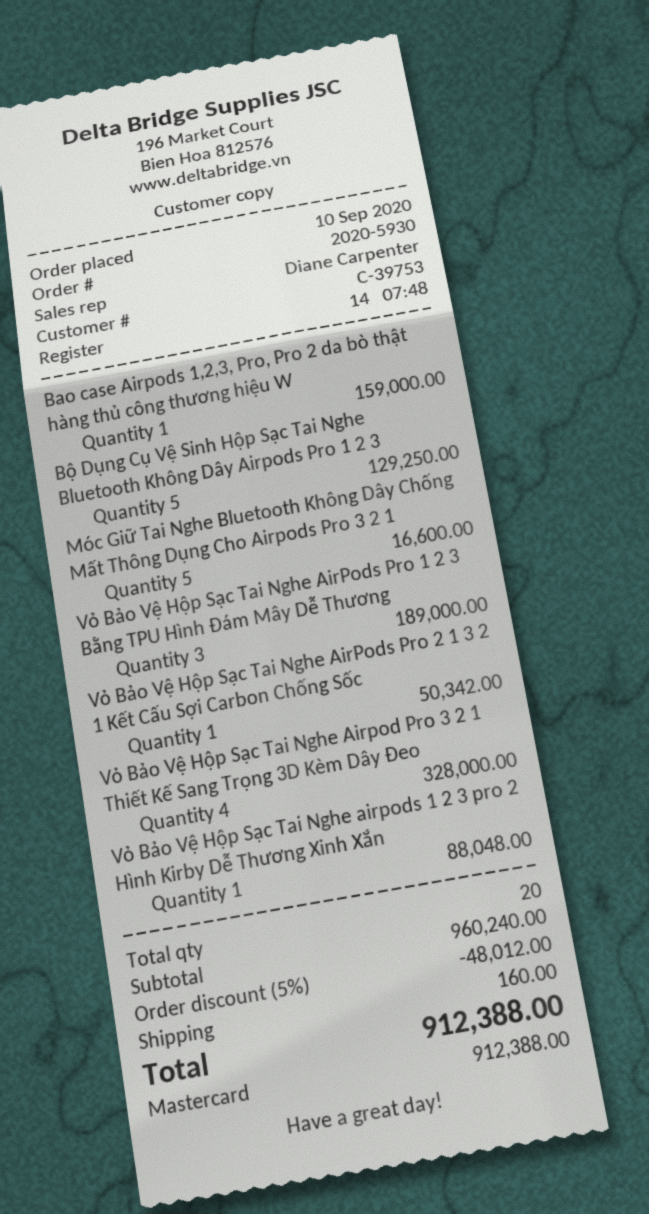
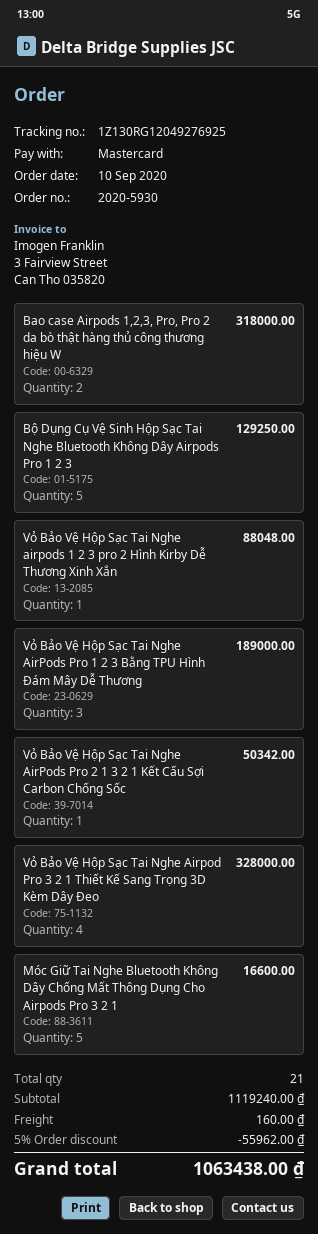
Bao case Airpods 1,2,3, Pro, Pro 2 da bò thật hàng thủ công thương hiệu W: 1 for 159000.00 -> 2 for 318000.00
total quantity: 20 -> 21
subtotal: 960240.00 -> 1119240.00
discount: 5% = 48012.00 -> 5% = 55962.00
total: 912388.00 -> 1063438.00

